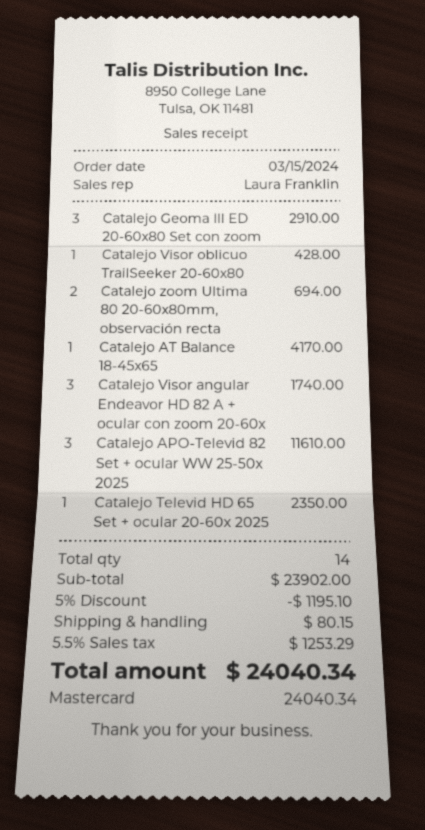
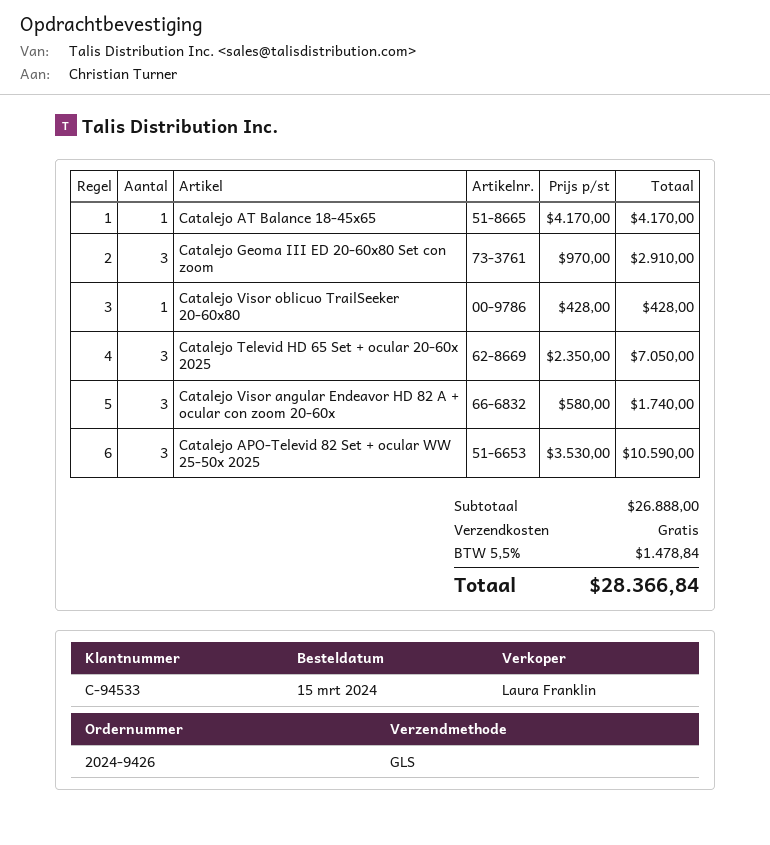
Catalejo zoom Ultima 80 20-60x80mm, observación recta: 2 for 694.00 -> none
Catalejo APO-Televid 82 Set + ocular WW 25-50x 2025: 3 for 11610.00 -> 3 for 10590.00
Catalejo Televid HD 65 Set + ocular 20-60x 2025: 1 for 2350.00 -> 3 for 7050.00
subtotal: 23902.00 -> 26888.00
discount: 5% = 1195.10 -> none
shipping: 80.15 -> 0.00
tax: 5.5% = 1253.29 -> 5.5% = 1478.84
total: 24040.34 -> 28366.84

